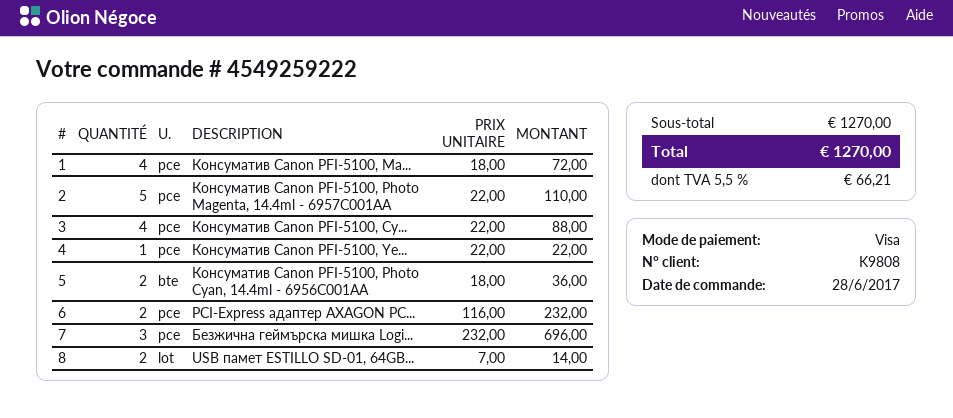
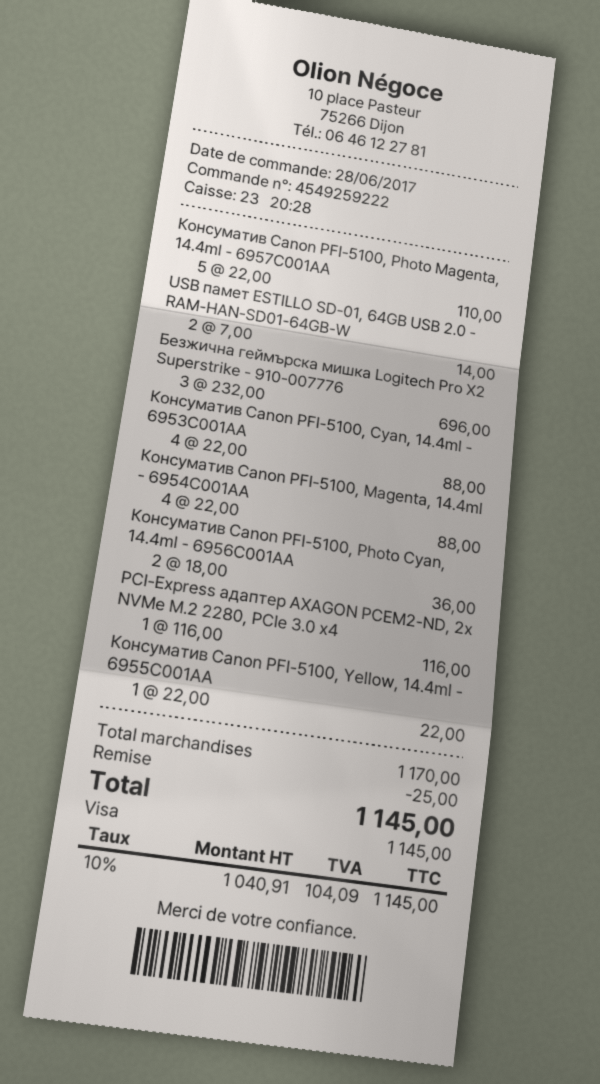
Консуматив Canon PFI-5100, Ma...: 4 x 18.00 = 72.00 -> 4 x 22.00 = 88.00
PCI-Express адаптер AXAGON PC...: 2 x 116.00 = 232.00 -> 1 x 116.00 = 116.00
subtotal: 1270.00 -> 1170.00
discount: none -> 25.00
tax: 5.5% = 66.21 -> 10% = 104.09
total: 1270.00 -> 1145.00

